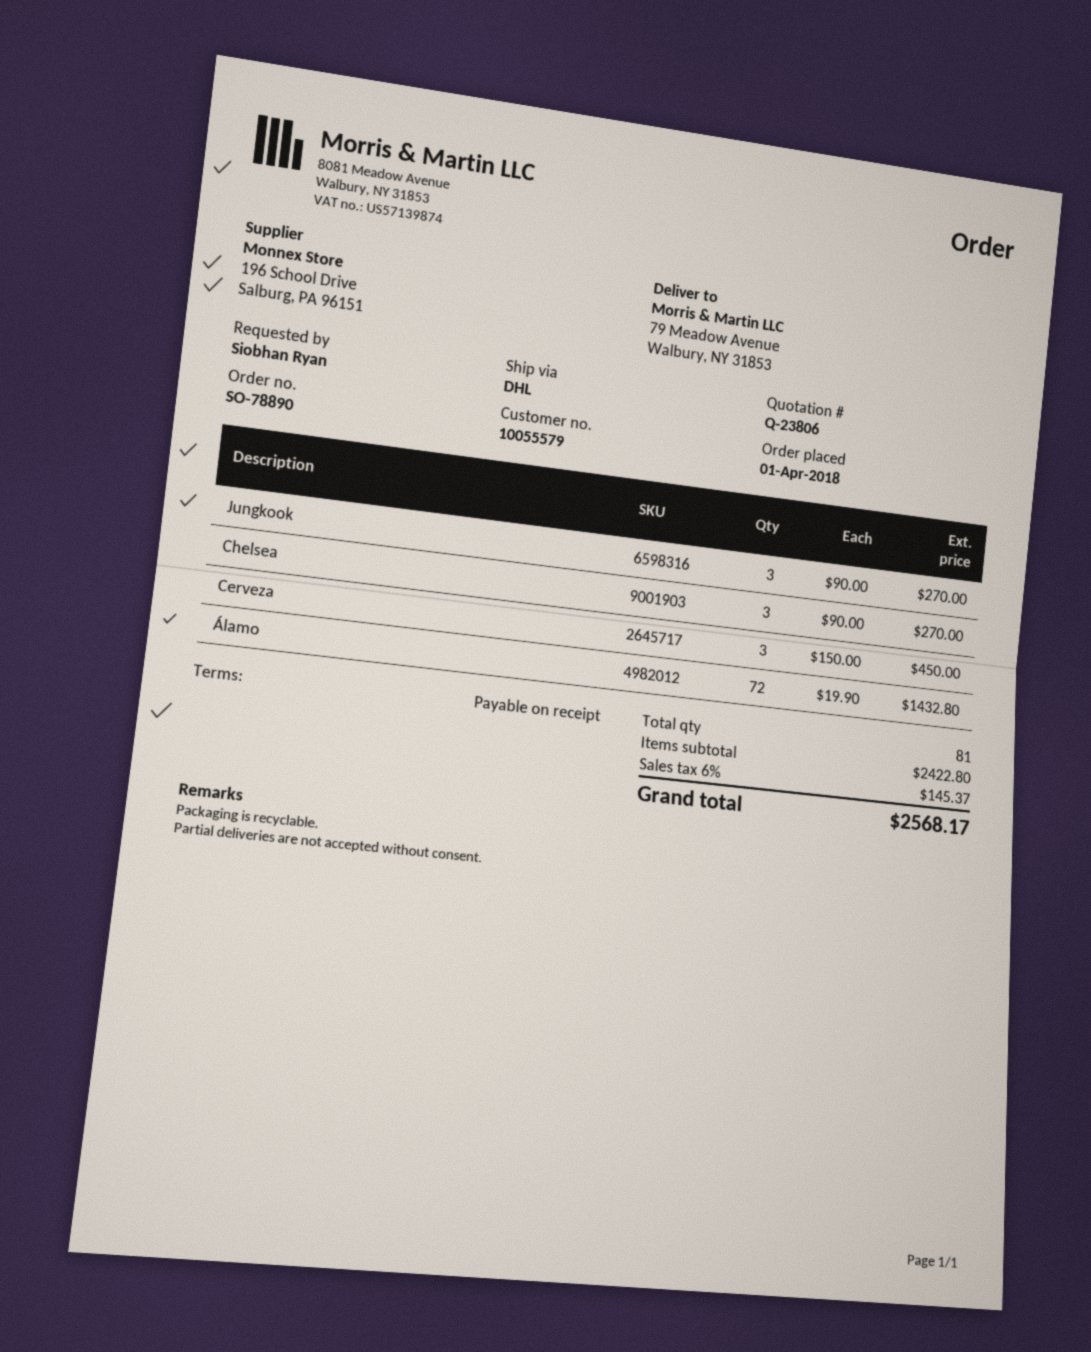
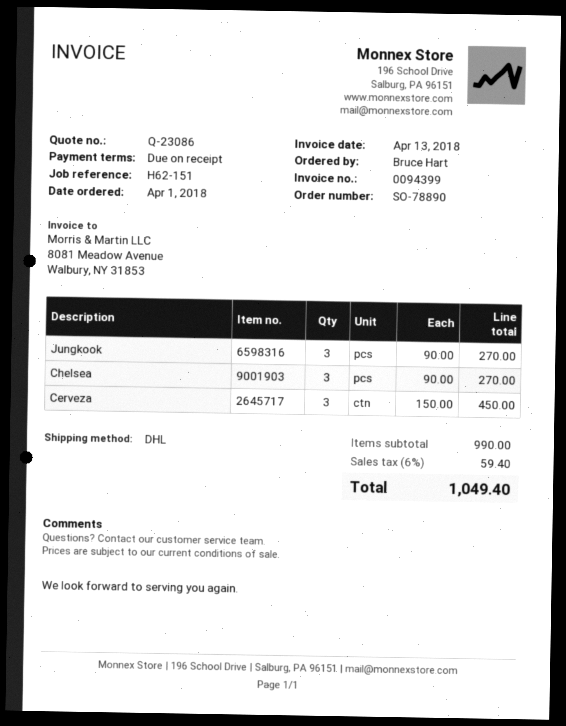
quote number: Q-23806 -> Q-23086
ordered by: Siobhan Ryan -> Bruce Hart
Álamo: 72 x 19.90 = 1432.80 -> none
subtotal: 2422.80 -> 990.00
tax: 6% = 145.37 -> 6% = 59.40
total: 2568.17 -> 1049.40

